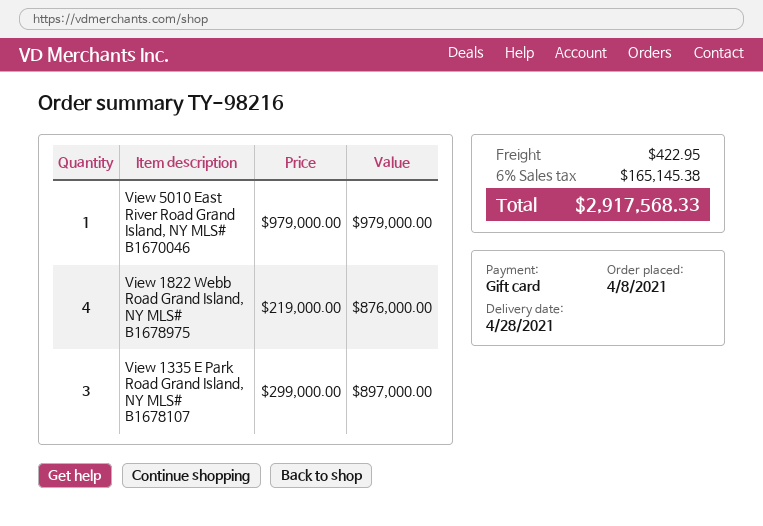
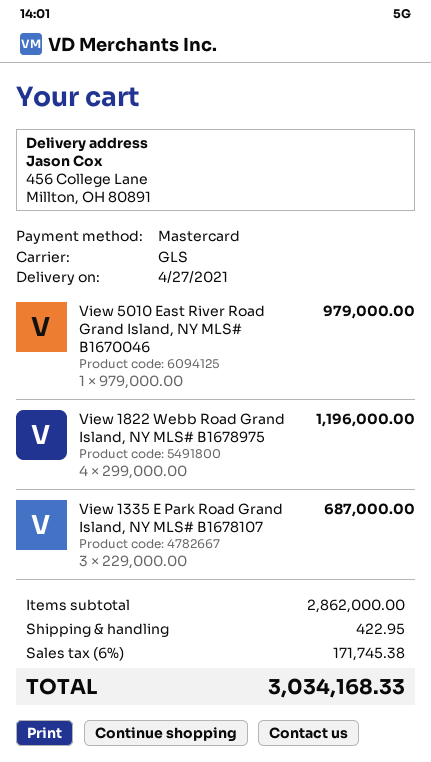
delivery date: 2021-04-28 -> 2021-04-27
payment method: gift card -> Mastercard
View 1822 Webb Road Grand Island, NY MLS# B1678975: 4 x 219000.00 = 876000.00 -> 4 x 299000.00 = 1196000.00
View 1335 E Park Road Grand Island, NY MLS# B1678107: 3 x 299000.00 = 897000.00 -> 3 x 229000.00 = 687000.00
tax: 6% = 165145.38 -> 6% = 171745.38
total: 2917568.33 -> 3034168.33

